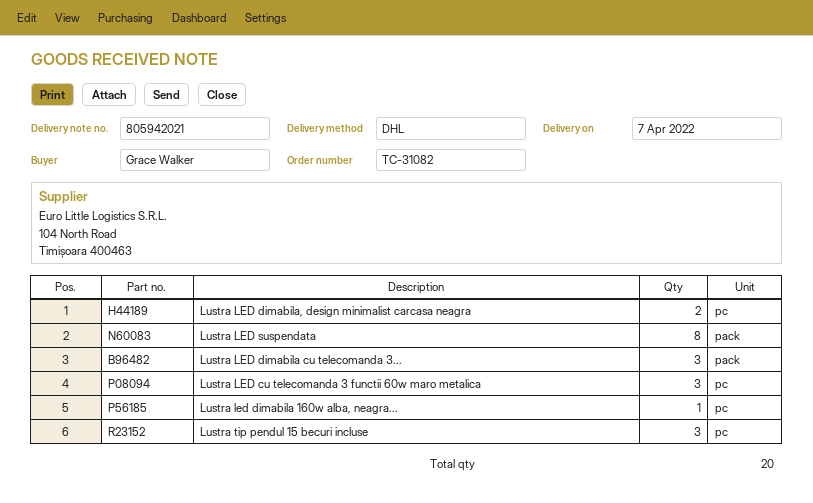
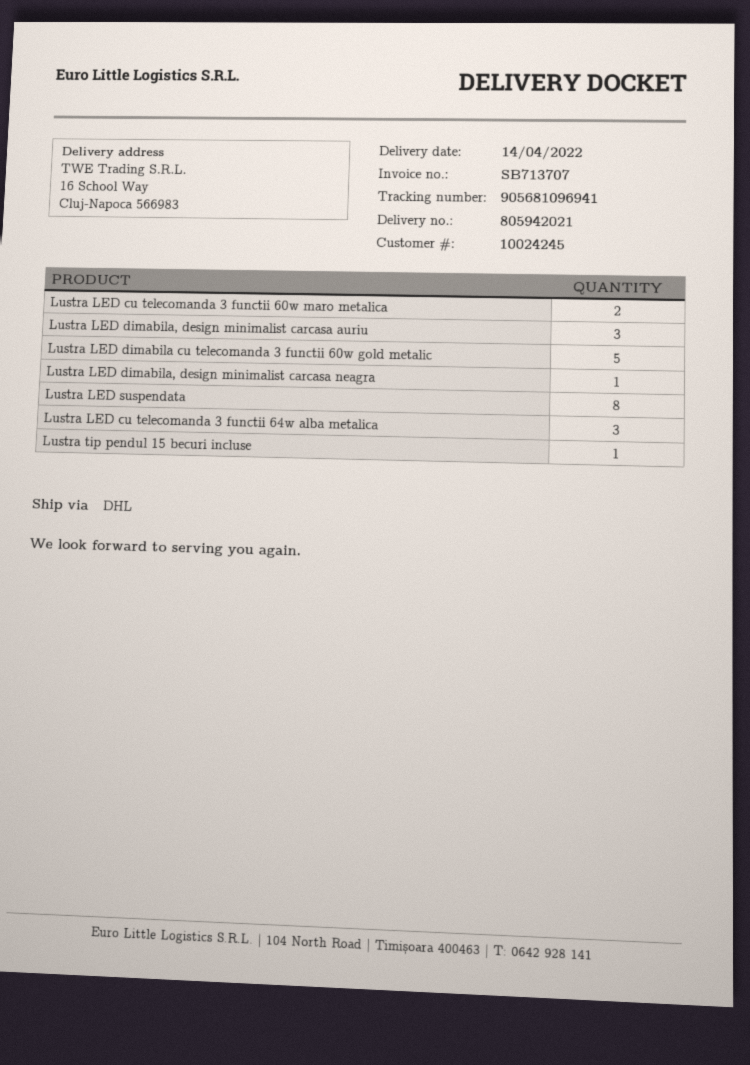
delivery date: 2022-04-07 -> 2022-04-14
Lustra LED dimabila, design minimalist carcasa neagra: 2 -> 1
Lustra LED dimabila cu telecomanda 3...: 3 -> 5
Lustra LED cu telecomanda 3 functii 60w maro metalica: 3 -> 2
Lustra led dimabila 160w alba, neagra...: 1 -> none
Lustra tip pendul 15 becuri incluse: 3 -> 1
Lustra LED dimabila, design minimalist carcasa auriu: none -> 3
Lustra LED cu telecomanda 3 functii 64w alba metalica: none -> 3

